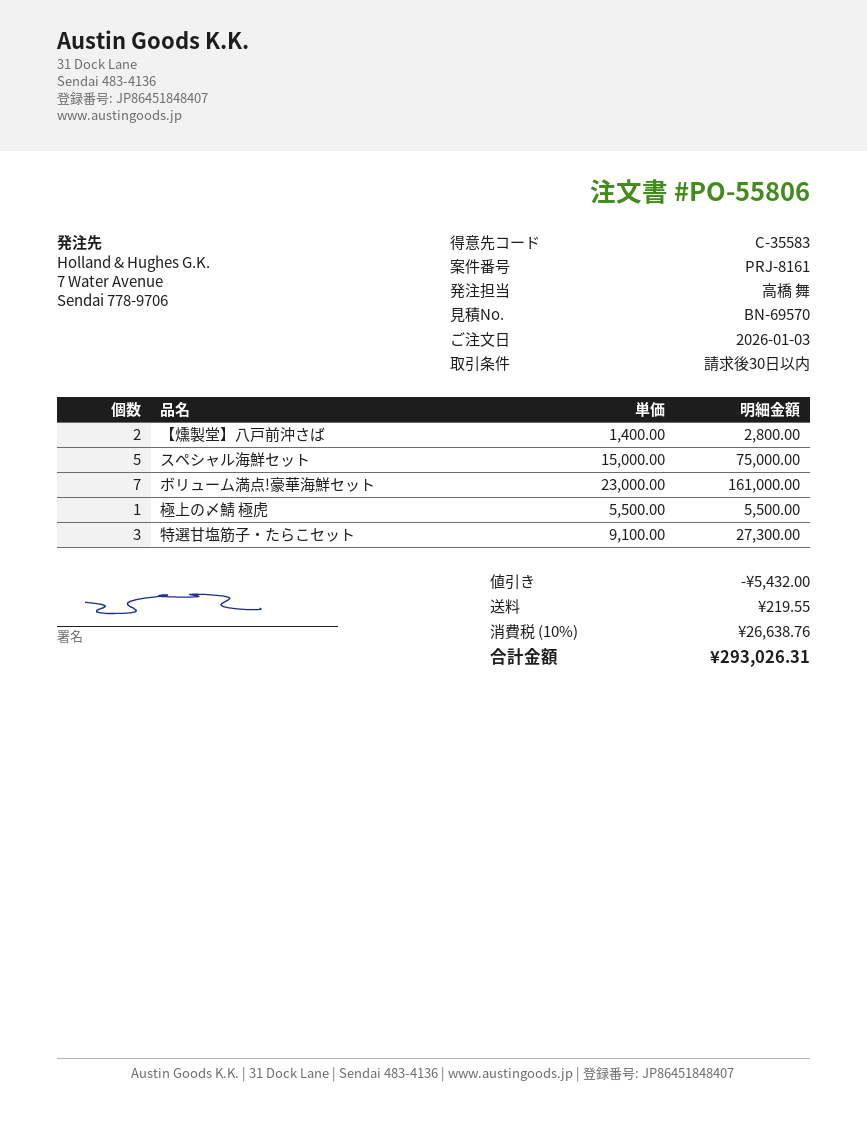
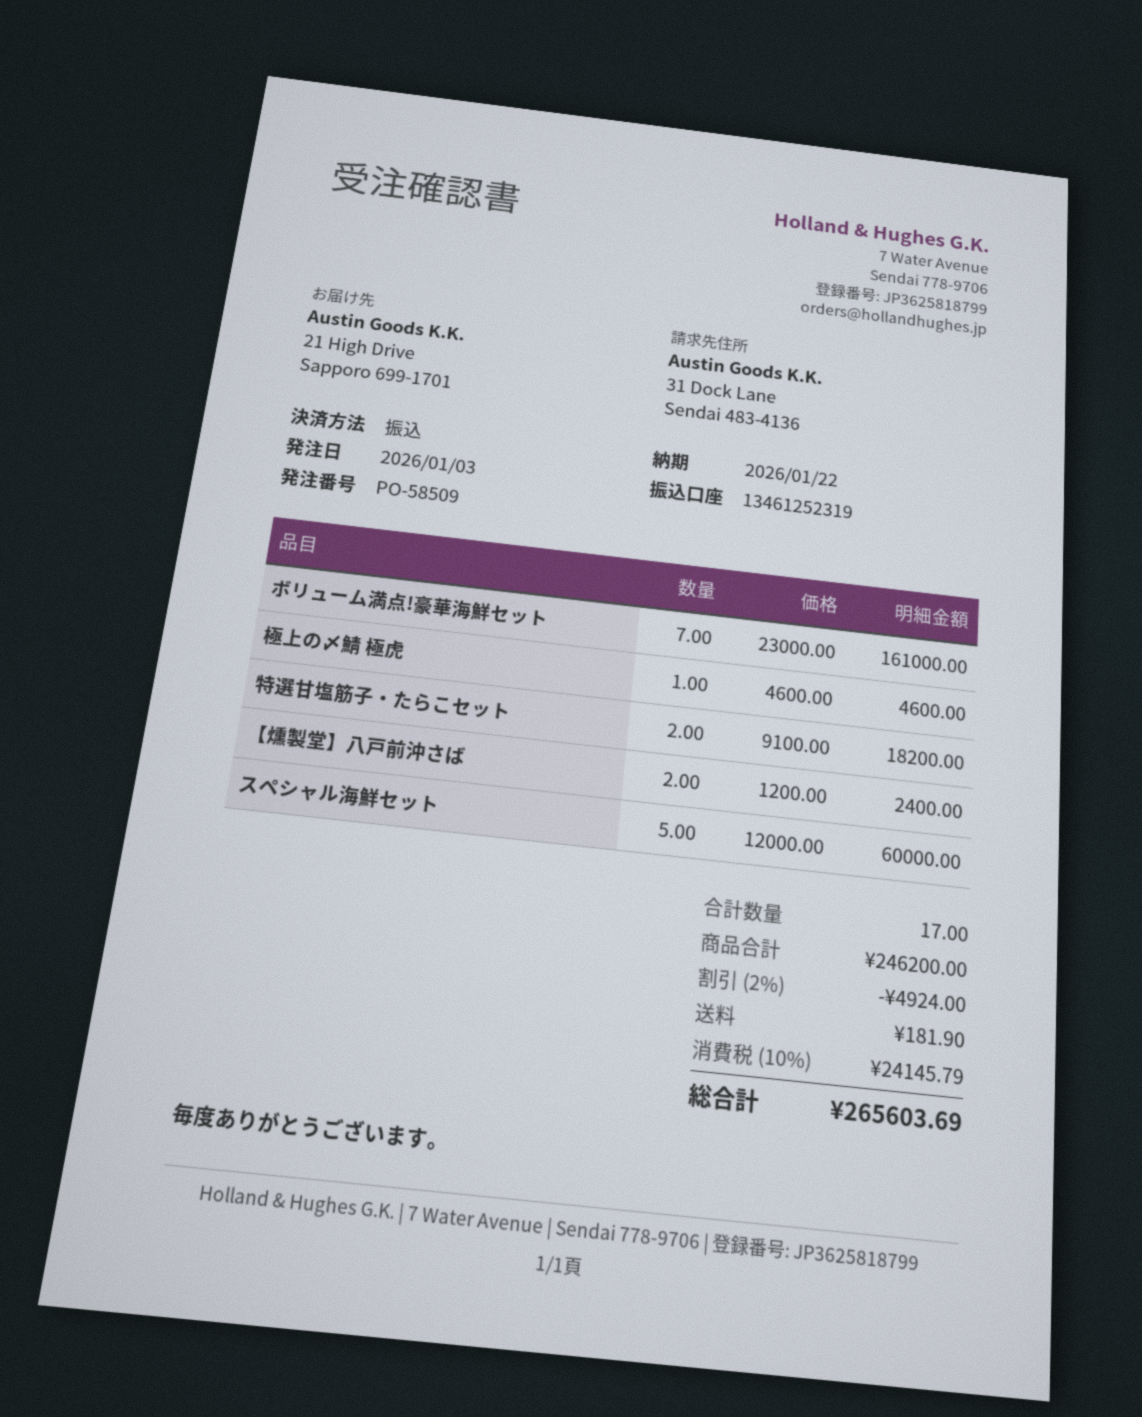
order number: PO-55806 -> PO-58509
【燻製堂】八戸前沖さば: 2 x 1400.00 = 2800.00 -> 2 x 1200.00 = 2400.00
スペシャル海鮮セット: 5 x 15000.00 = 75000.00 -> 5 x 12000.00 = 60000.00
極上の〆鯖 極虎: 1 x 5500.00 = 5500.00 -> 1 x 4600.00 = 4600.00
特選甘塩筋子・たらこセット: 3 x 9100.00 = 27300.00 -> 2 x 9100.00 = 18200.00
discount: 5432.00 -> 4924.00
shipping: 219.55 -> 181.90
tax: 10% = 26638.76 -> 10% = 24145.79
total: 293026.31 -> 265603.69

